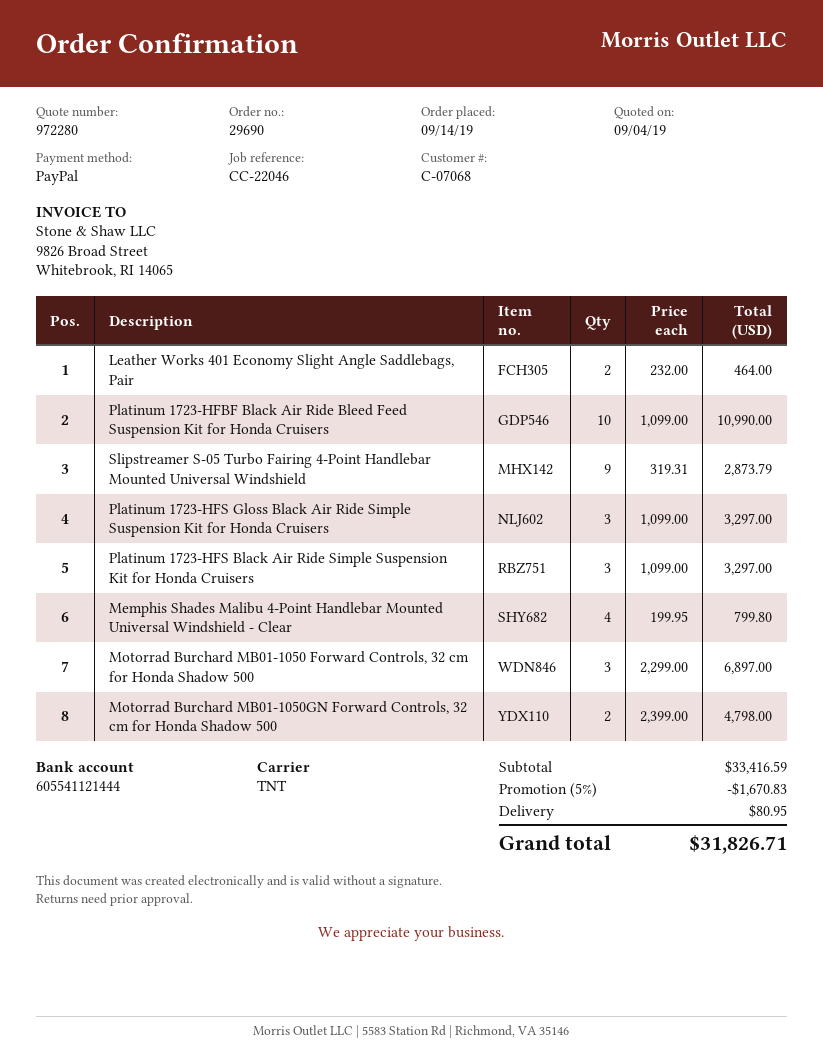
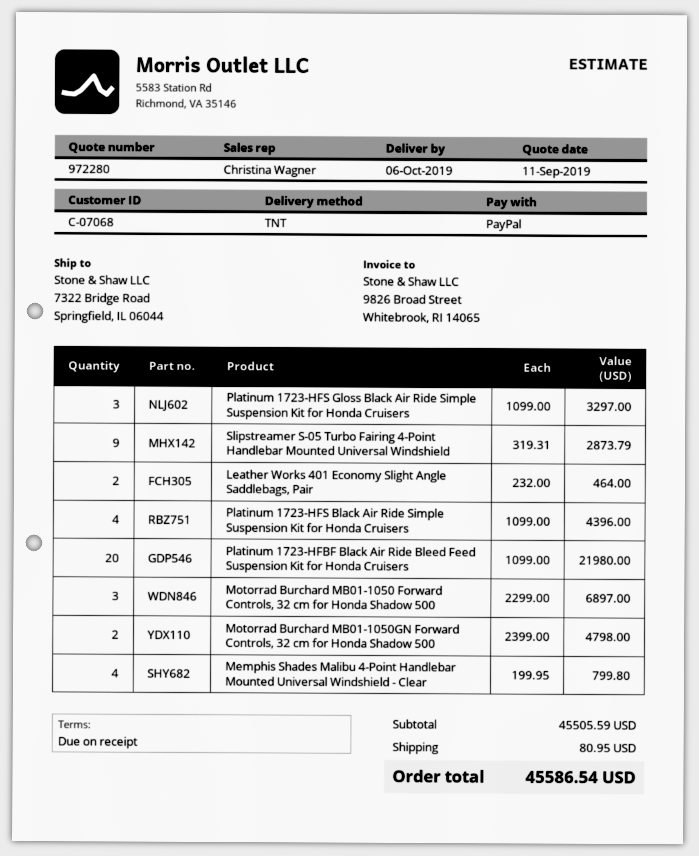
quote date: 2019-09-04 -> 2019-09-11
Platinum 1723-HFBF Black Air Ride Bleed Feed Suspension Kit for Honda Cruisers: 10 x 1099.00 = 10990.00 -> 20 x 1099.00 = 21980.00
Platinum 1723-HFS Black Air Ride Simple Suspension Kit for Honda Cruisers: 3 x 1099.00 = 3297.00 -> 4 x 1099.00 = 4396.00
subtotal: 33416.59 -> 45505.59
discount: 5% = 1670.83 -> none
total: 31826.71 -> 45586.54

